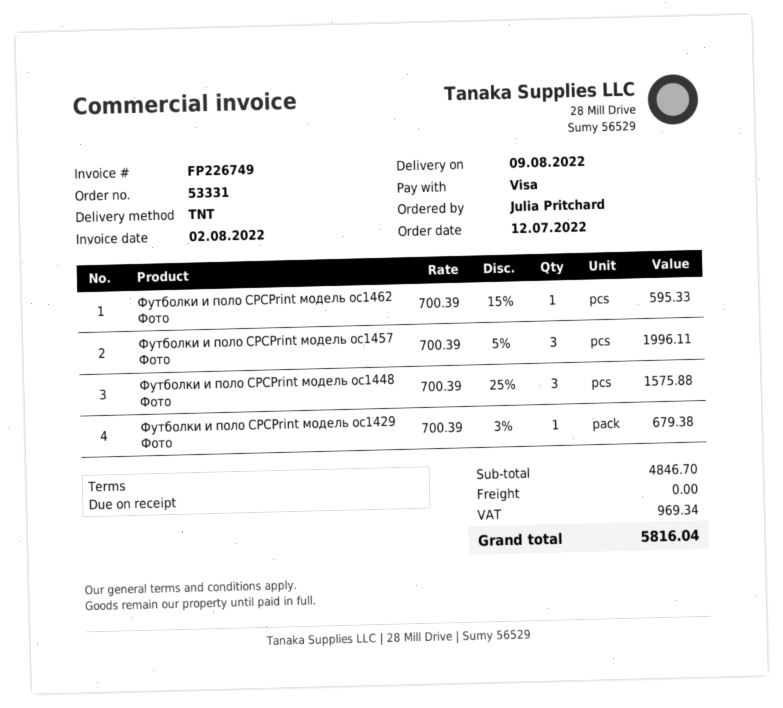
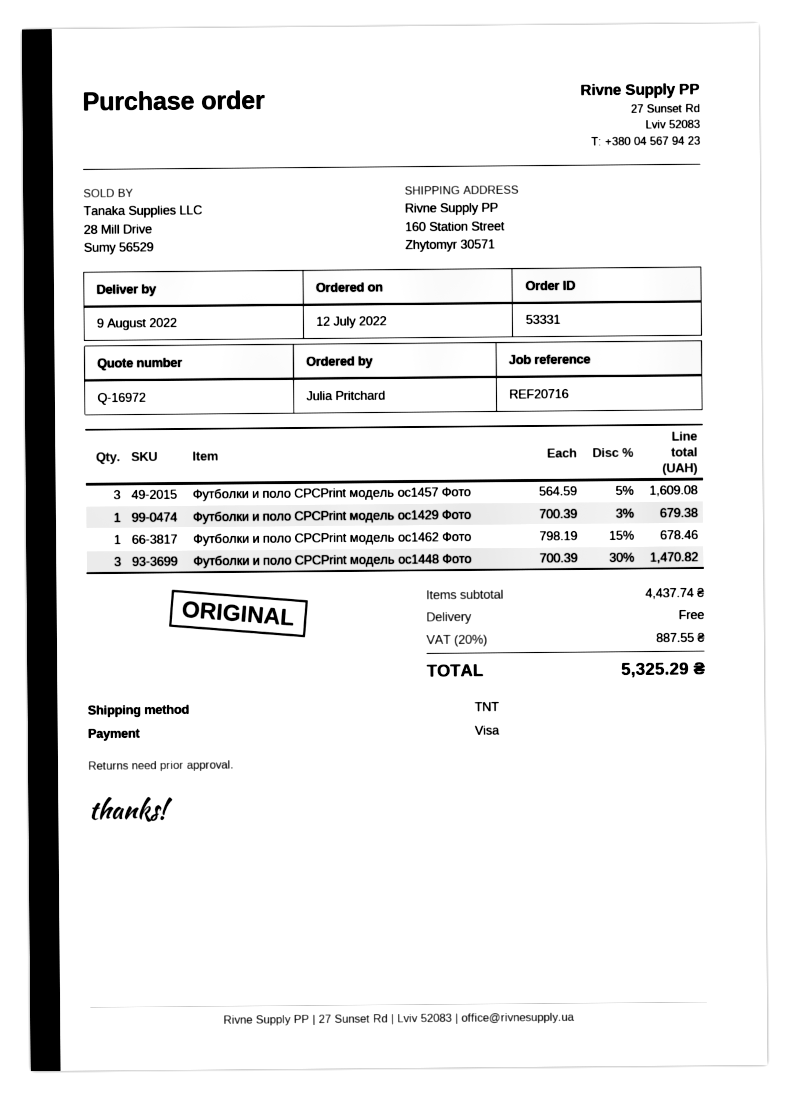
Футболки и поло CPCPrint модель oc1462 Фото: 1 x 700.39 - 15% = 595.33 -> 1 x 798.19 - 15% = 678.46
Футболки и поло CPCPrint модель oc1457 Фото: 3 x 700.39 - 5% = 1996.11 -> 3 x 564.59 - 5% = 1609.08
Футболки и поло CPCPrint модель oc1448 Фото: 3 x 700.39 - 25% = 1575.88 -> 3 x 700.39 - 30% = 1470.82
subtotal: 4846.70 -> 4437.74
tax: 969.34 -> 887.55
total: 5816.04 -> 5325.29

